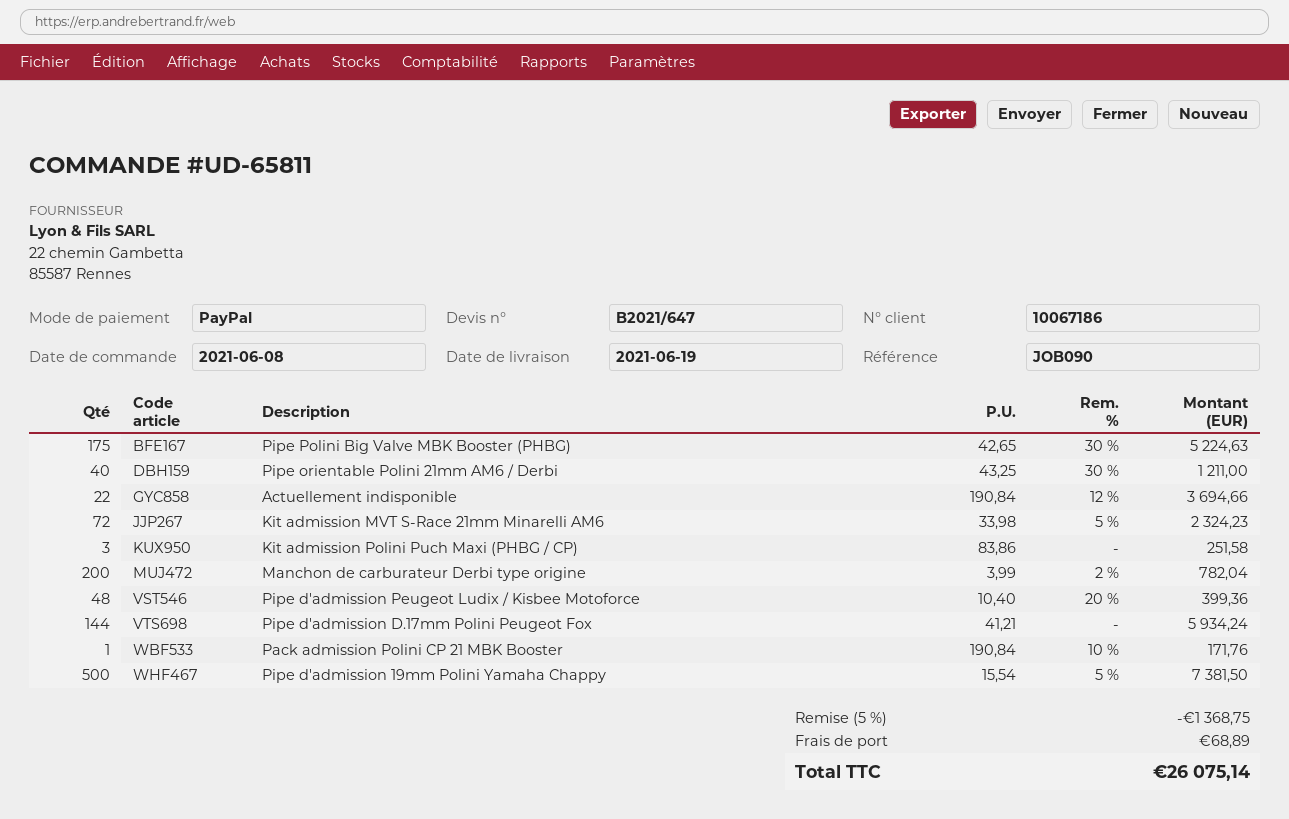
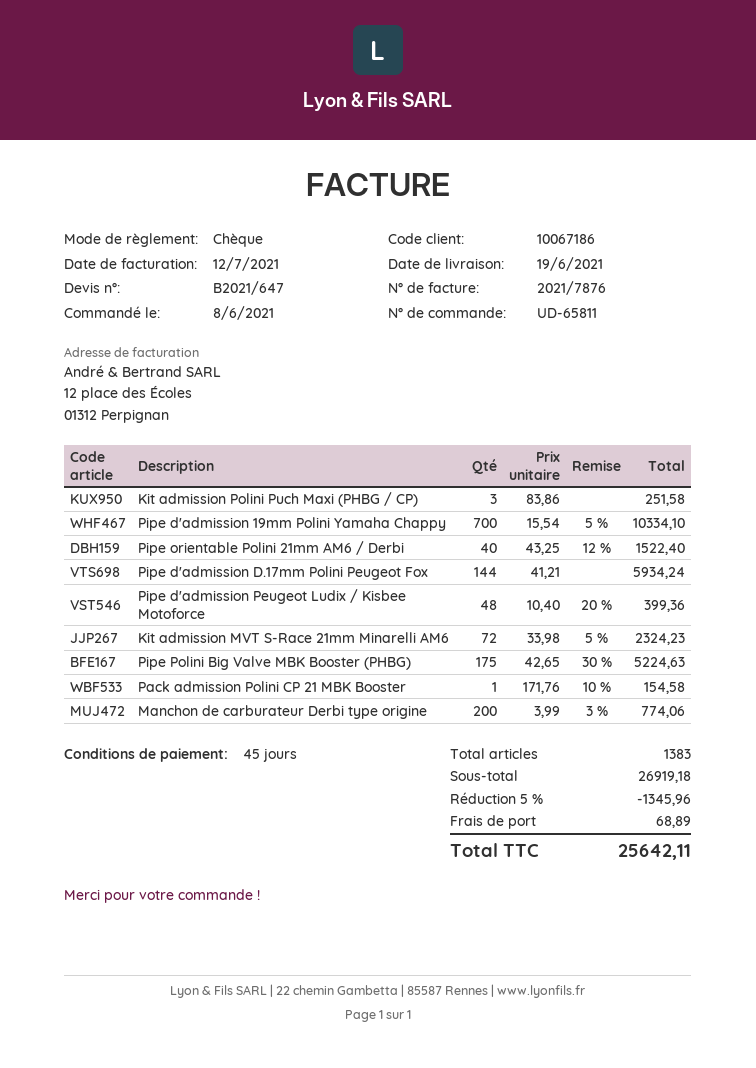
payment method: PayPal -> cheque
Pipe orientable Polini 21mm AM6 / Derbi: 40 x 43.25 - 30% = 1211.00 -> 40 x 43.25 - 12% = 1522.40
Actuellement indisponible: 22 x 190.84 - 12% = 3694.66 -> none
Manchon de carburateur Derbi type origine: 200 x 3.99 - 2% = 782.04 -> 200 x 3.99 - 3% = 774.06
Pack admission Polini CP 21 MBK Booster: 1 x 190.84 - 10% = 171.76 -> 1 x 171.76 - 10% = 154.58
Pipe d'admission 19mm Polini Yamaha Chappy: 500 x 15.54 - 5% = 7381.50 -> 700 x 15.54 - 5% = 10334.10
discount: 5% = 1368.75 -> 5% = 1345.96
total: 26075.14 -> 25642.11

